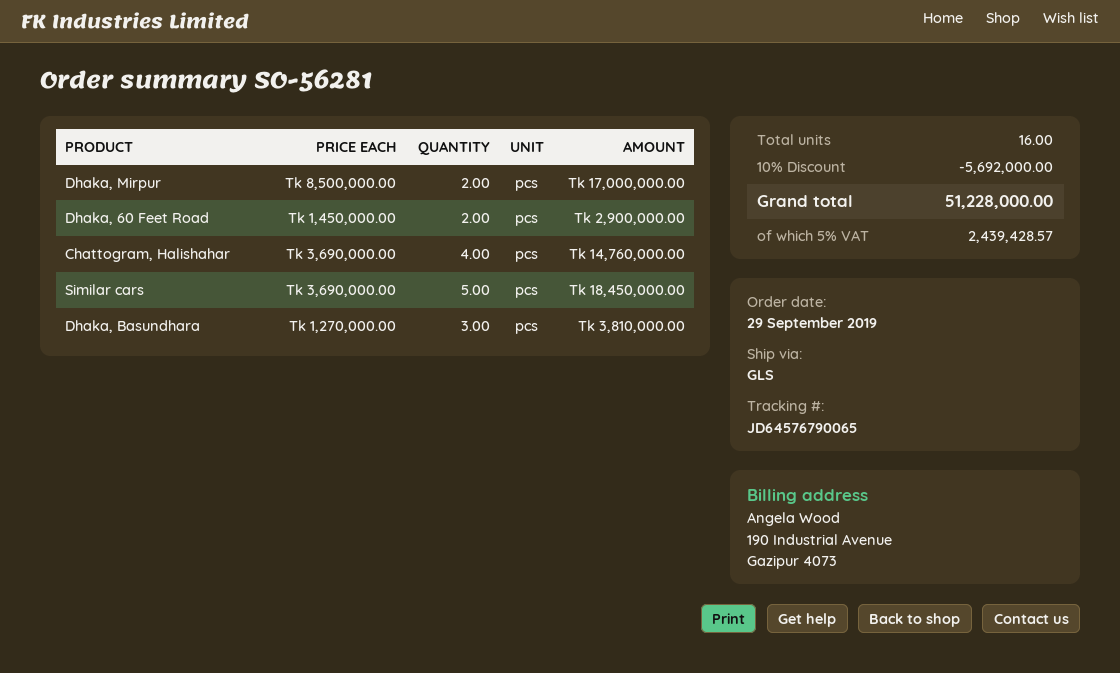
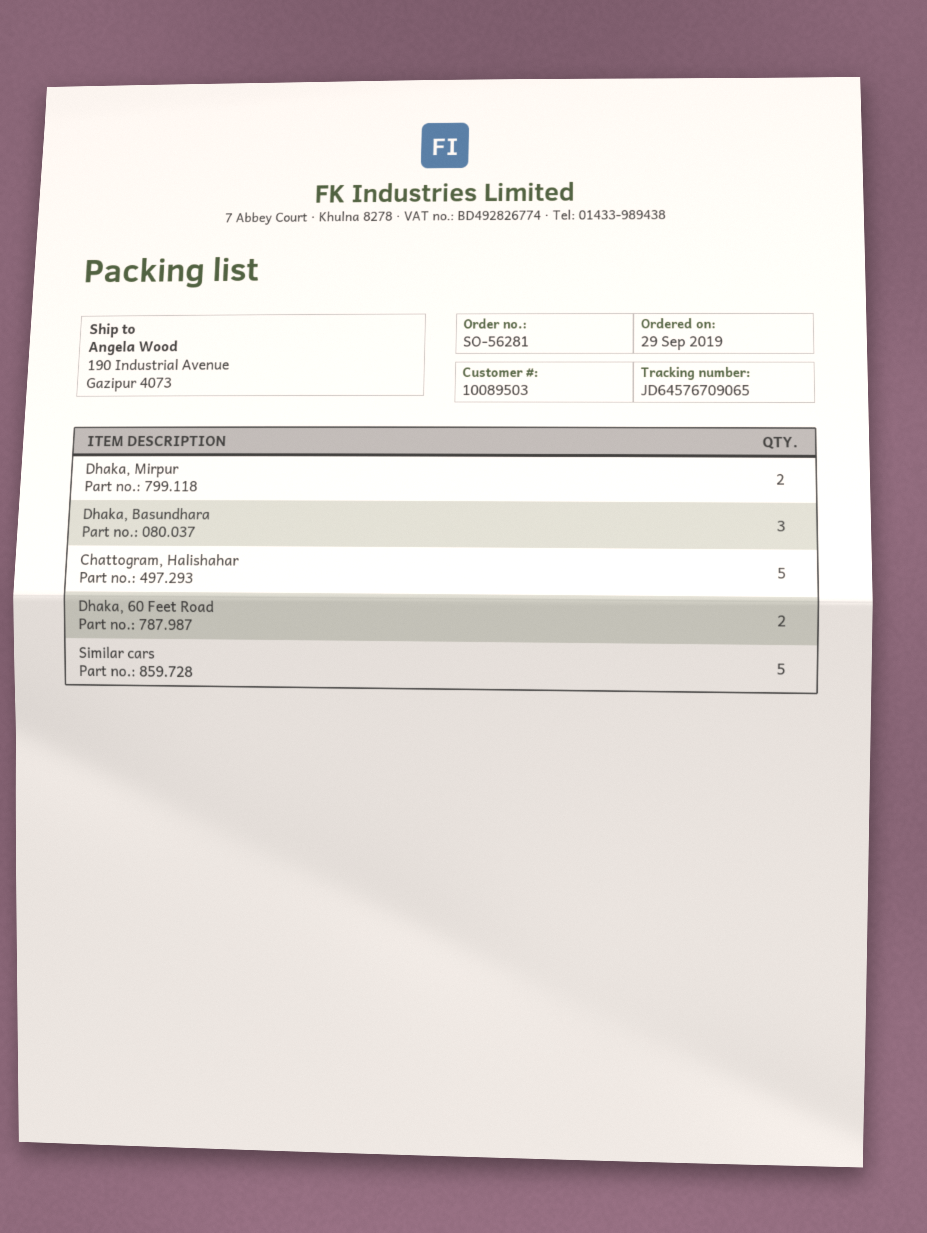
tracking number: JD64576790065 -> JD64576709065
Chattogram, Halishahar: 4 -> 5

